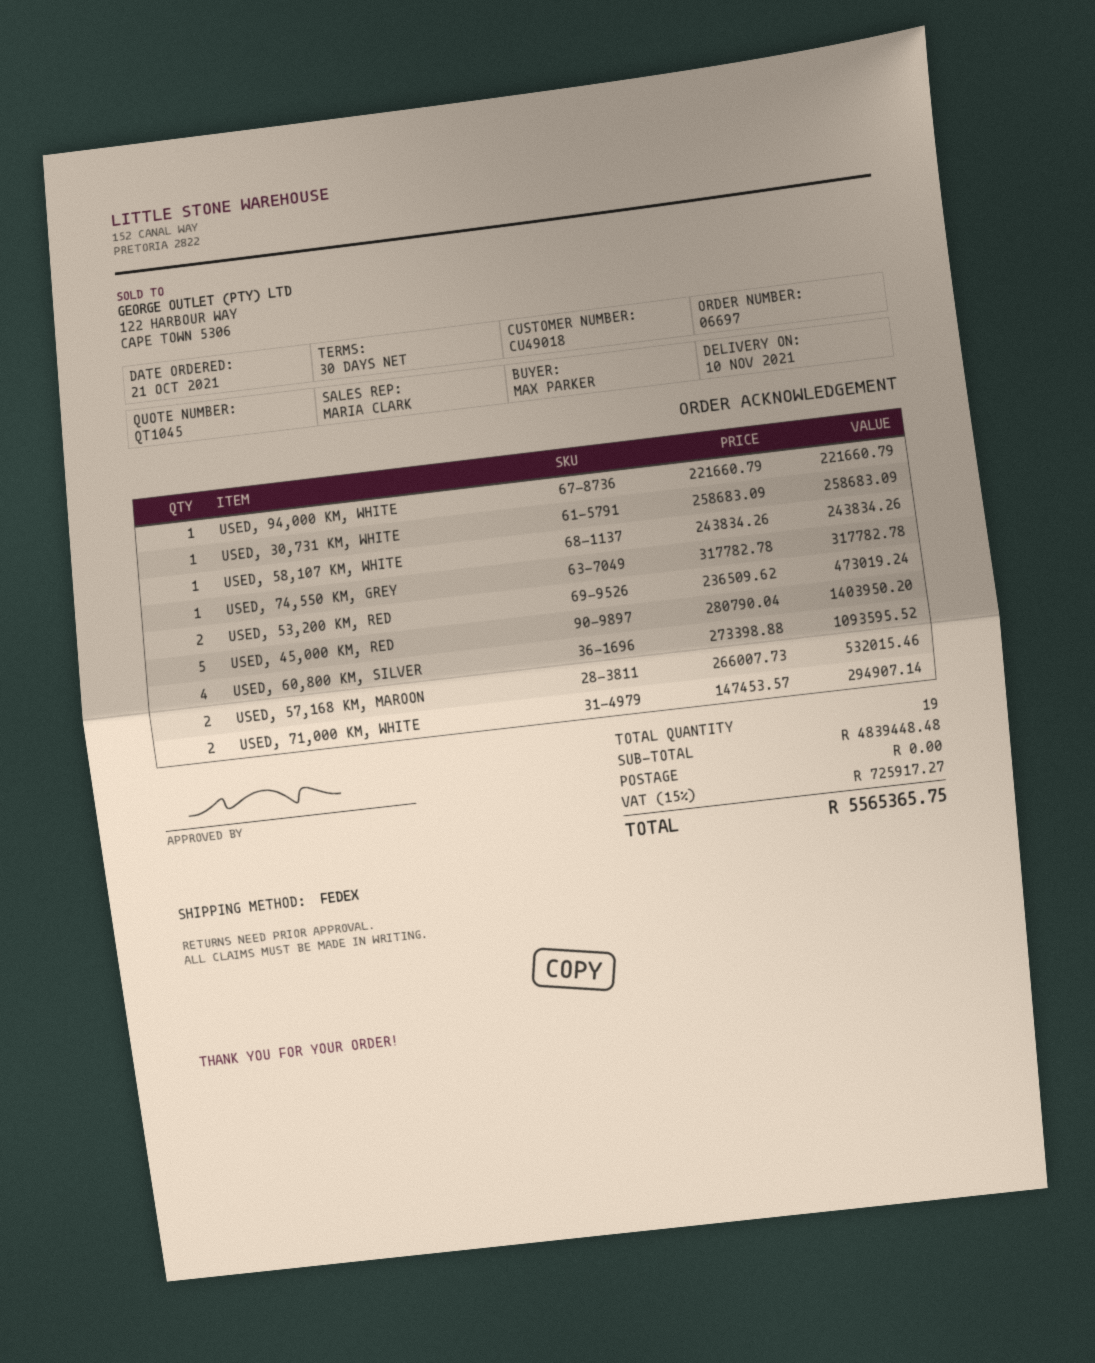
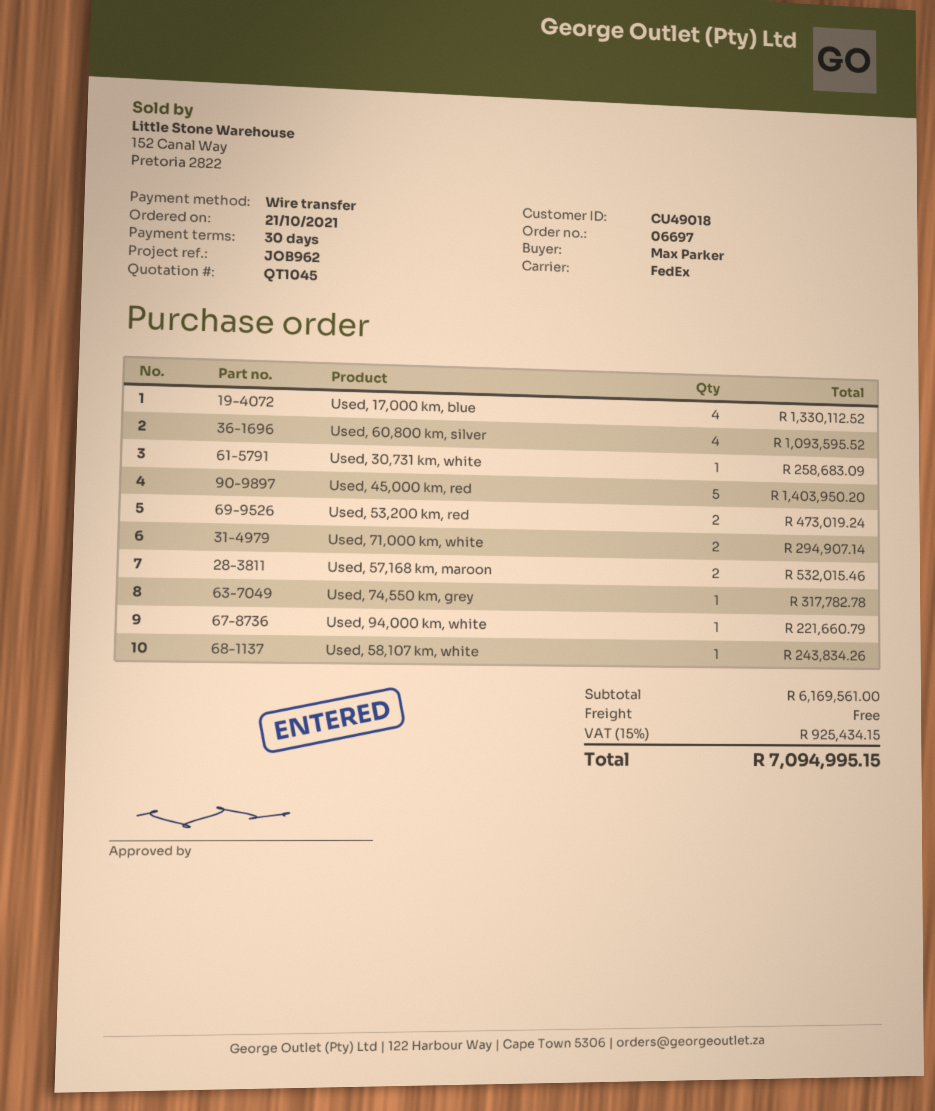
Used, 17,000 km, blue: none -> 4 for 1330112.52
subtotal: 4839448.48 -> 6169561.00
tax: 15% = 725917.27 -> 15% = 925434.15
total: 5565365.75 -> 7094995.15

